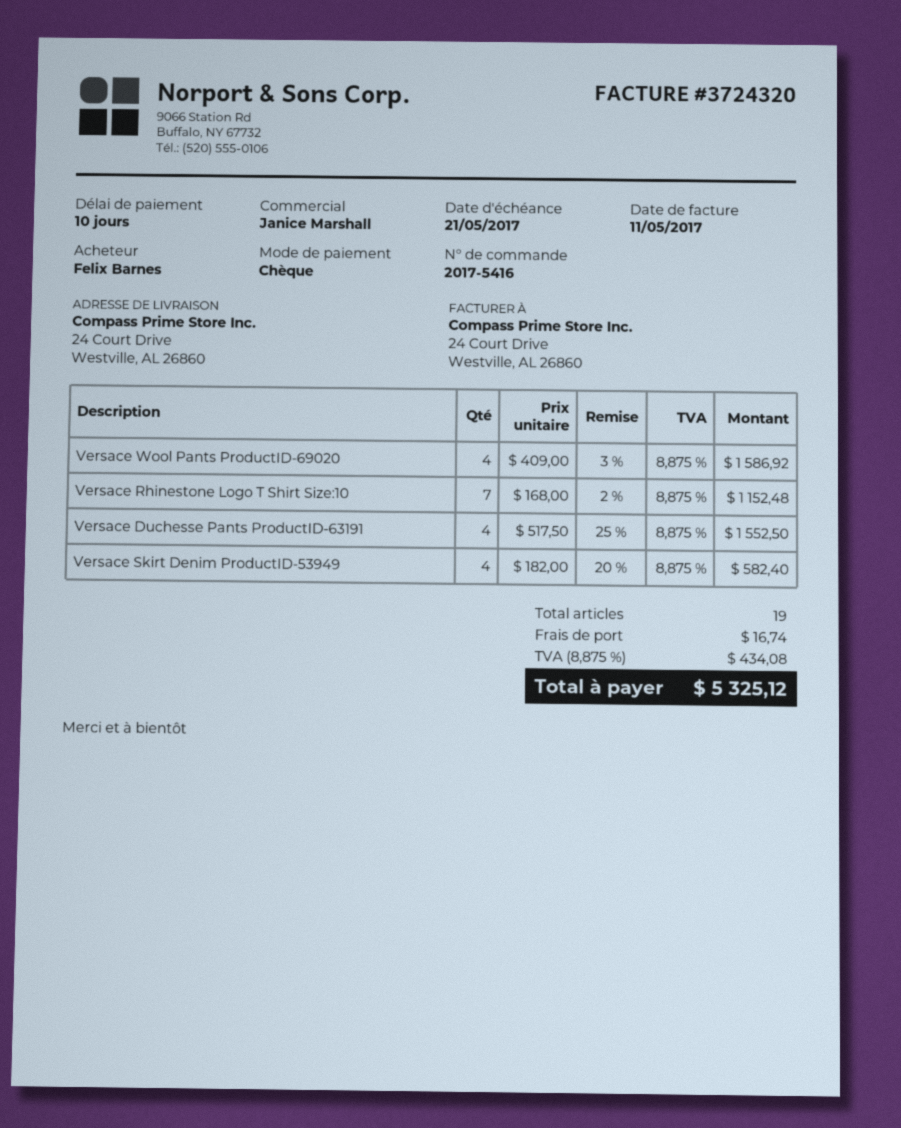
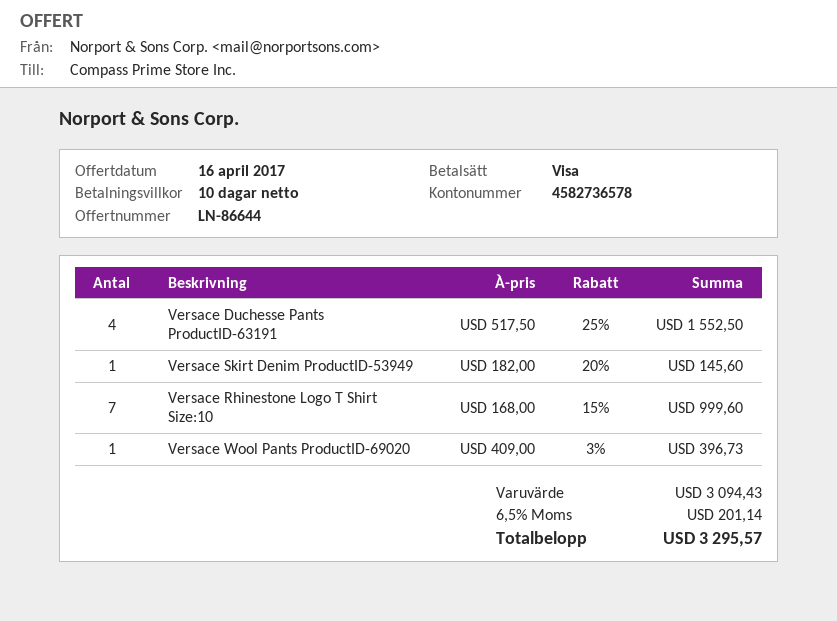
payment method: cheque -> Visa
Versace Wool Pants ProductID-69020: 4 x 409.00 - 3% = 1586.92 -> 1 x 409.00 - 3% = 396.73
Versace Rhinestone Logo T Shirt Size:10: 7 x 168.00 - 2% = 1152.48 -> 7 x 168.00 - 15% = 999.60
Versace Skirt Denim ProductID-53949: 4 x 182.00 - 20% = 582.40 -> 1 x 182.00 - 20% = 145.60
shipping: 16.74 -> none
tax: 8.875% = 434.08 -> 6.5% = 201.14
total: 5325.12 -> 3295.57

